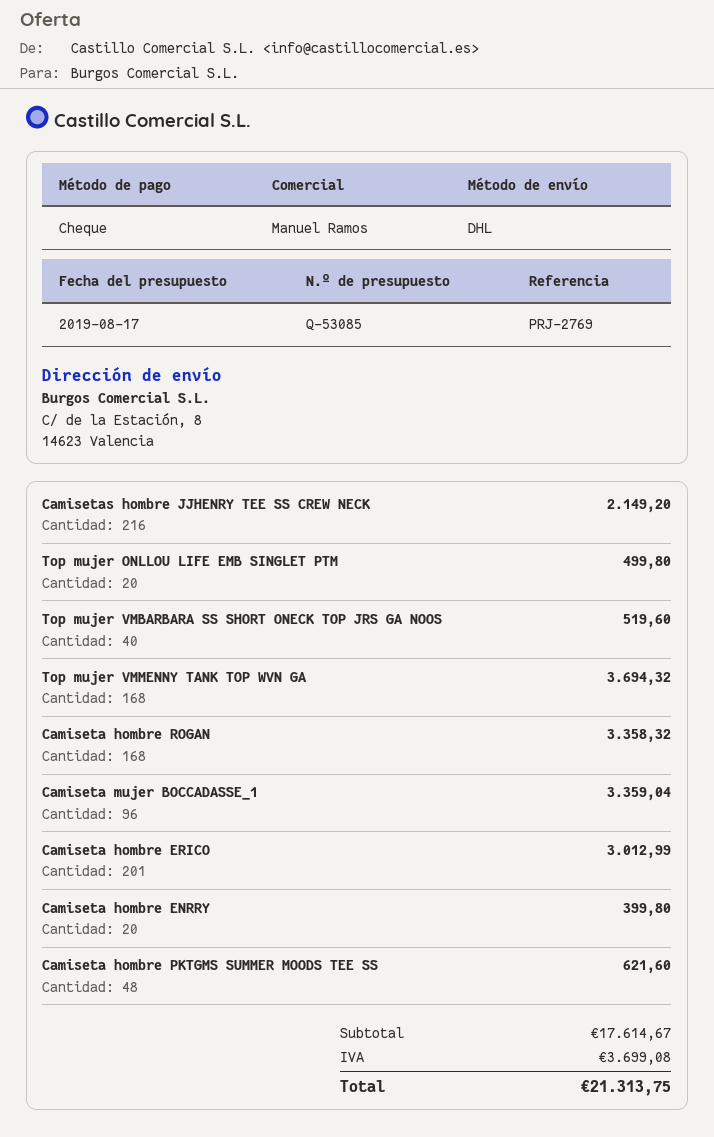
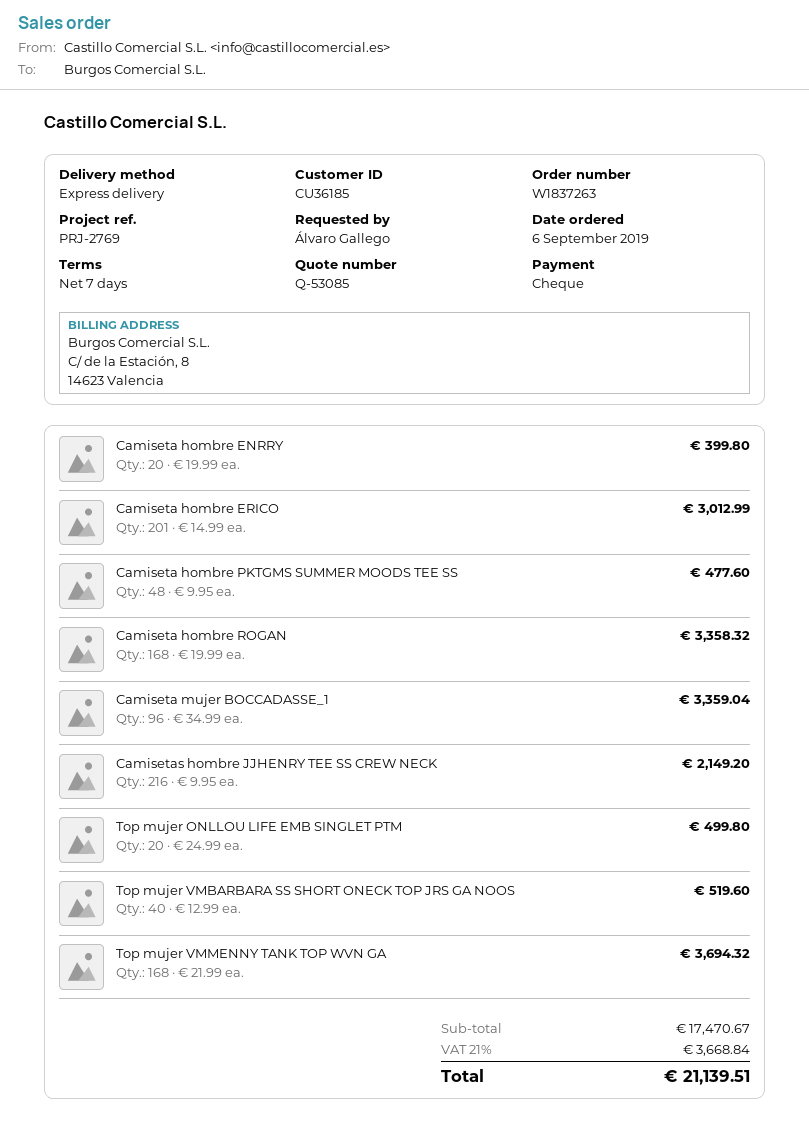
shipping method: DHL -> express
Camiseta hombre PKTGMS SUMMER MOODS TEE SS: 48 for 621.60 -> 48 for 477.60
subtotal: 17614.67 -> 17470.67
tax: 3699.08 -> 3668.84
total: 21313.75 -> 21139.51

